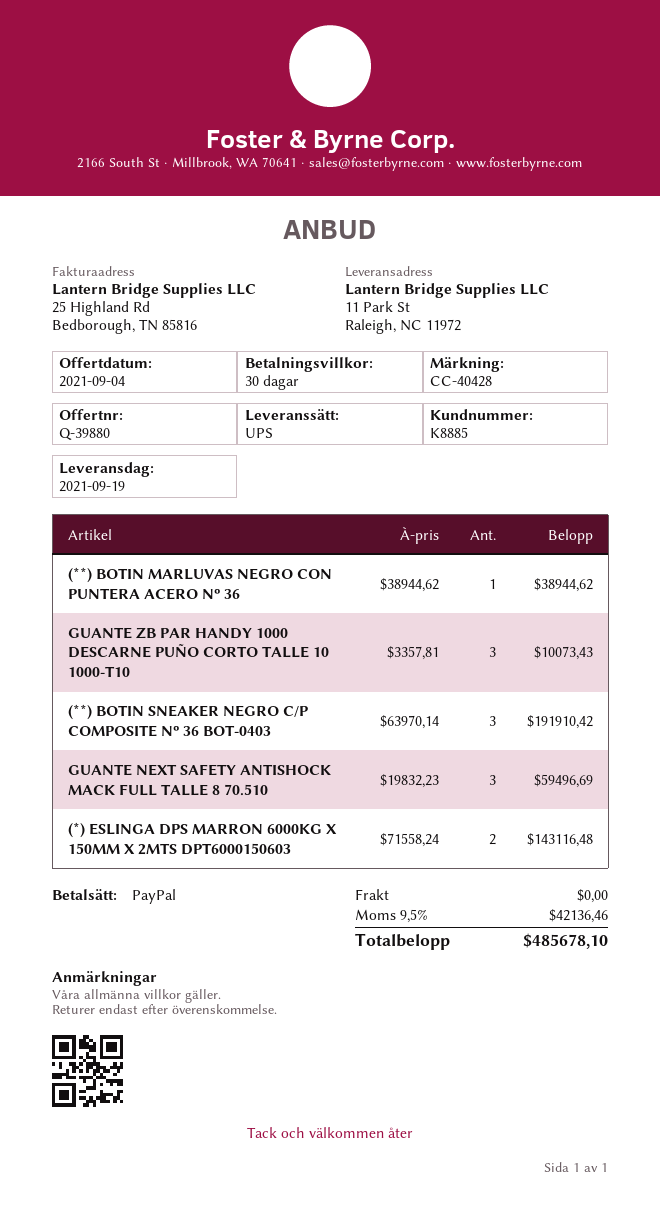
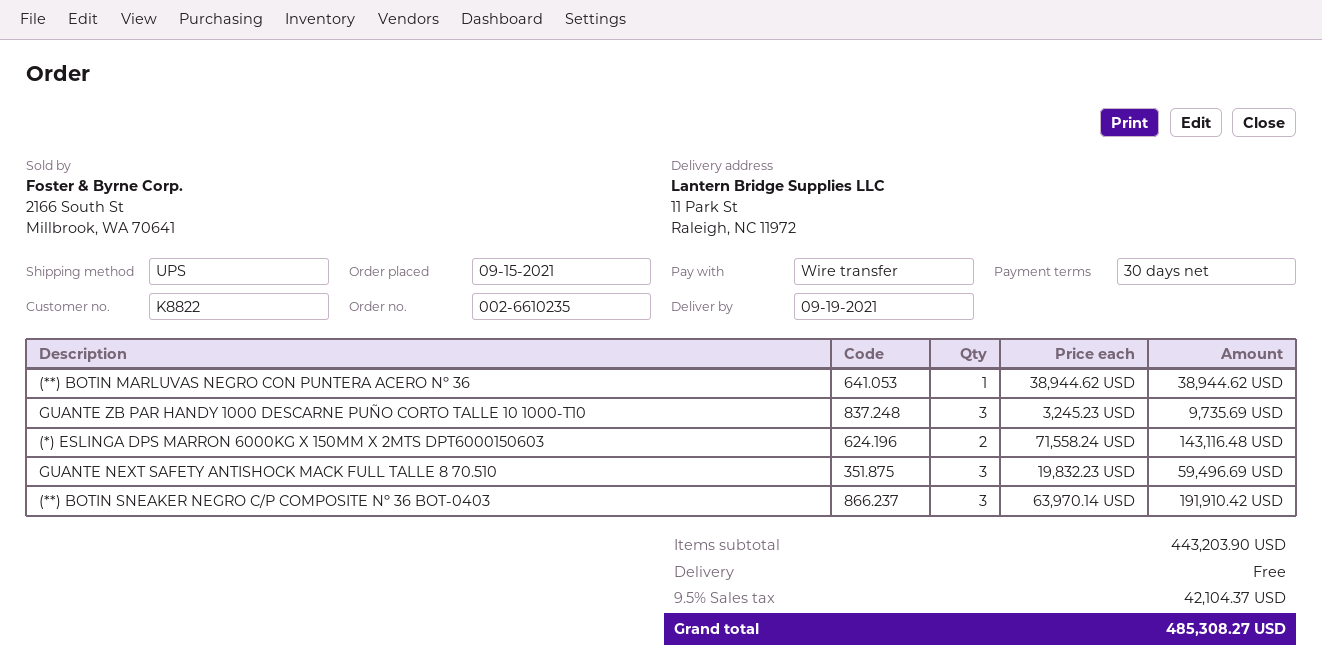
customer number: K8885 -> K8822
payment method: PayPal -> bank transfer
GUANTE ZB PAR HANDY 1000 DESCARNE PUÑO CORTO TALLE 10 1000-T10: 3 x 3357.81 = 10073.43 -> 3 x 3245.23 = 9735.69
tax: 9.5% = 42136.46 -> 9.5% = 42104.37
total: 485678.10 -> 485308.27

